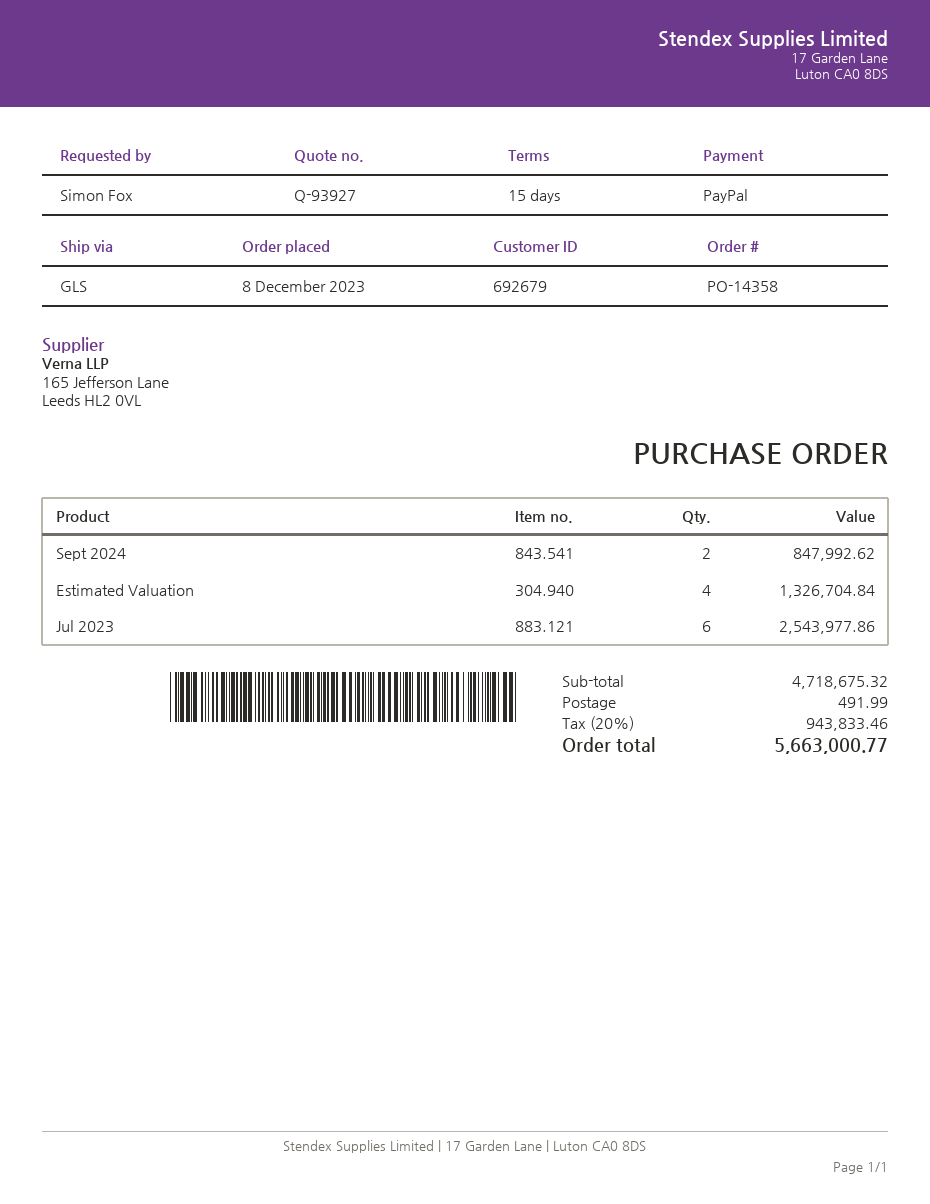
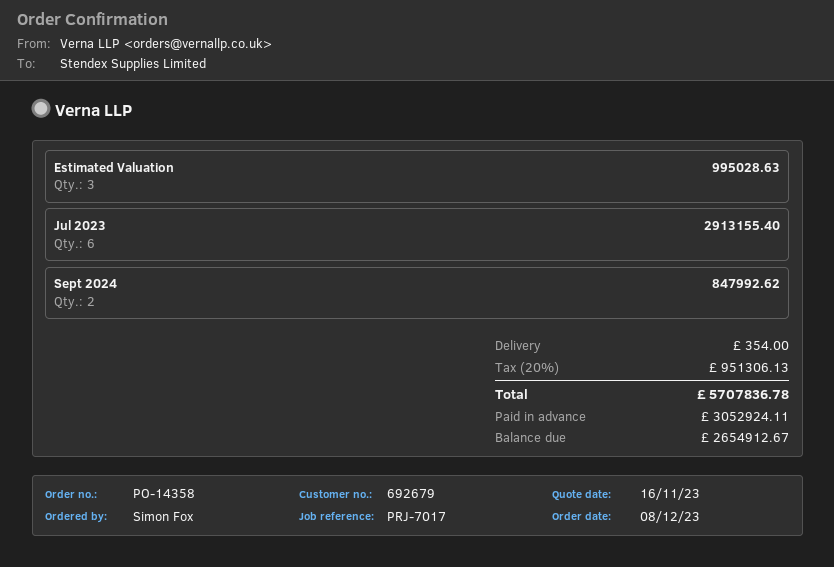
Estimated Valuation: 4 for 1326704.84 -> 3 for 995028.63
Jul 2023: 6 for 2543977.86 -> 6 for 2913155.40
shipping: 491.99 -> 354.00
tax: 20% = 943833.46 -> 20% = 951306.13
total: 5663000.77 -> 5707836.78

